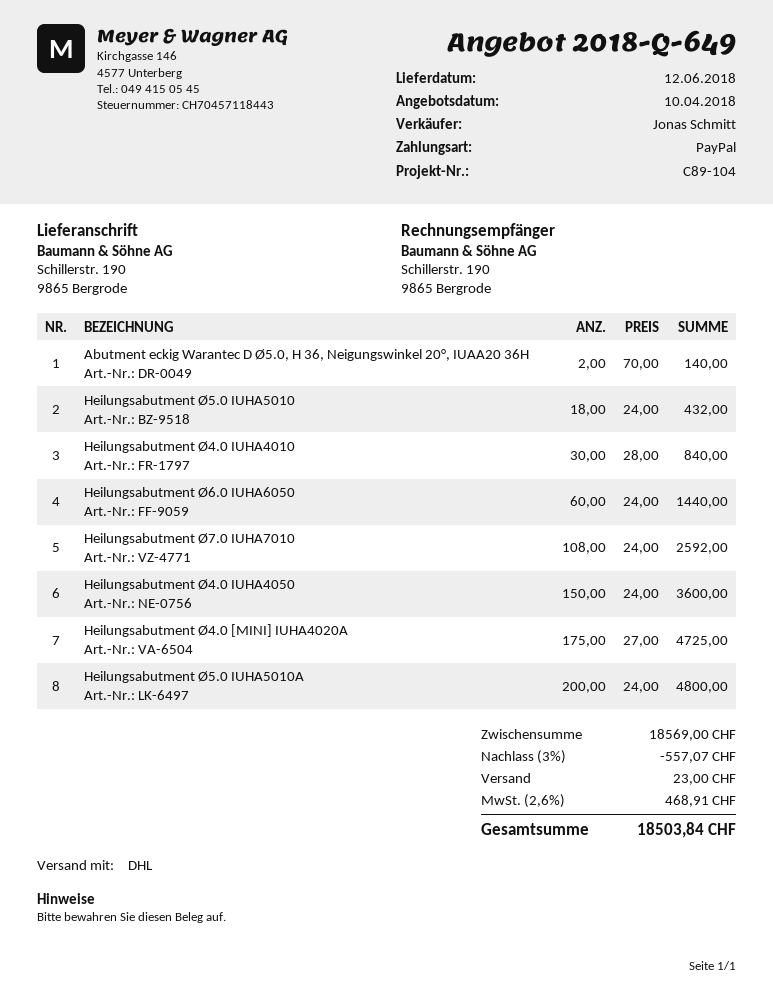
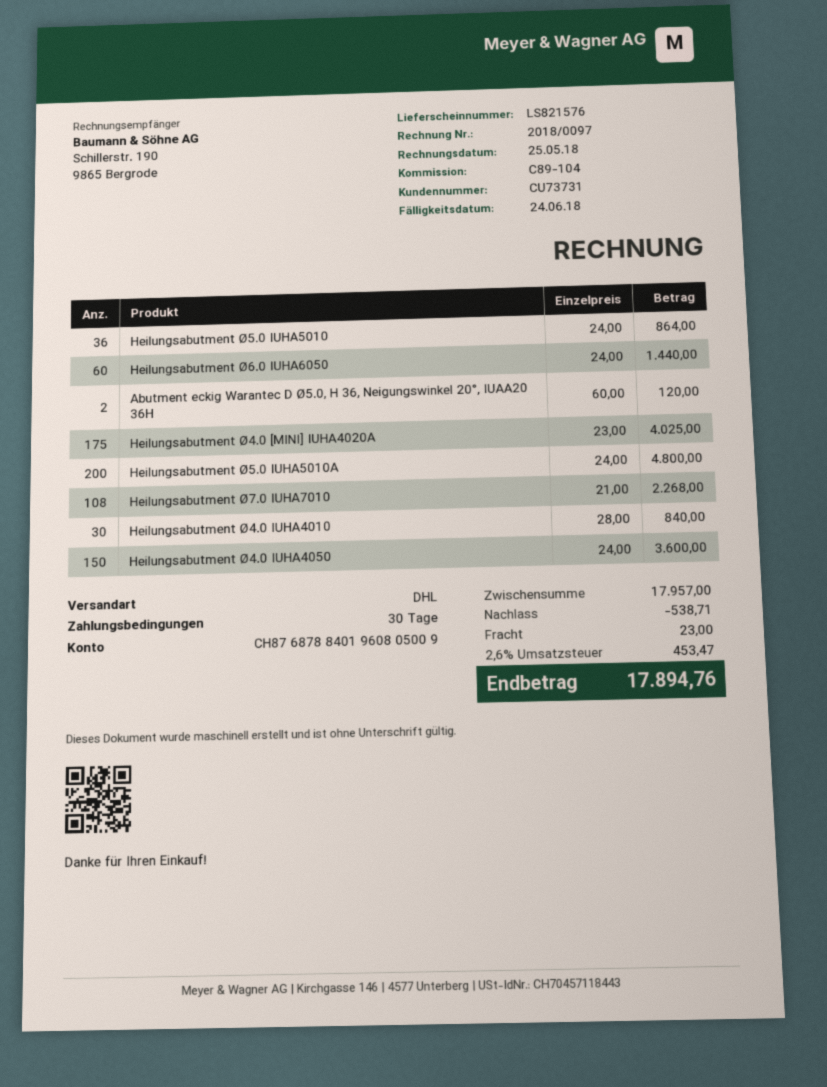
Abutment eckig Warantec D Ø5.0, H 36, Neigungswinkel 20°, IUAA20 36H: 2 x 70.00 = 140.00 -> 2 x 60.00 = 120.00
Heilungsabutment Ø5.0 IUHA5010: 18 x 24.00 = 432.00 -> 36 x 24.00 = 864.00
Heilungsabutment Ø7.0 IUHA7010: 108 x 24.00 = 2592.00 -> 108 x 21.00 = 2268.00
Heilungsabutment Ø4.0 [MINI] IUHA4020A: 175 x 27.00 = 4725.00 -> 175 x 23.00 = 4025.00
subtotal: 18569.00 -> 17957.00
discount: 557.07 -> 538.71
tax: 2.6% = 468.91 -> 2.6% = 453.47
total: 18503.84 -> 17894.76

